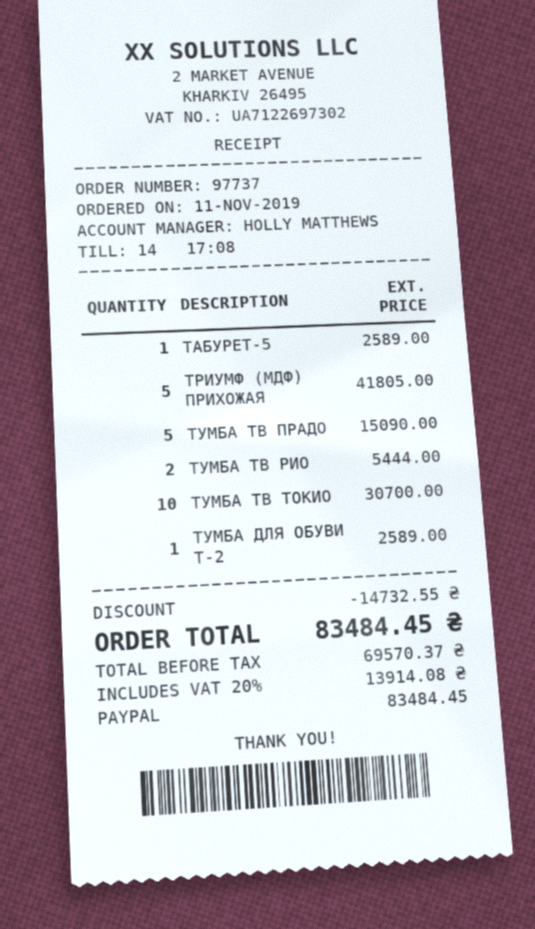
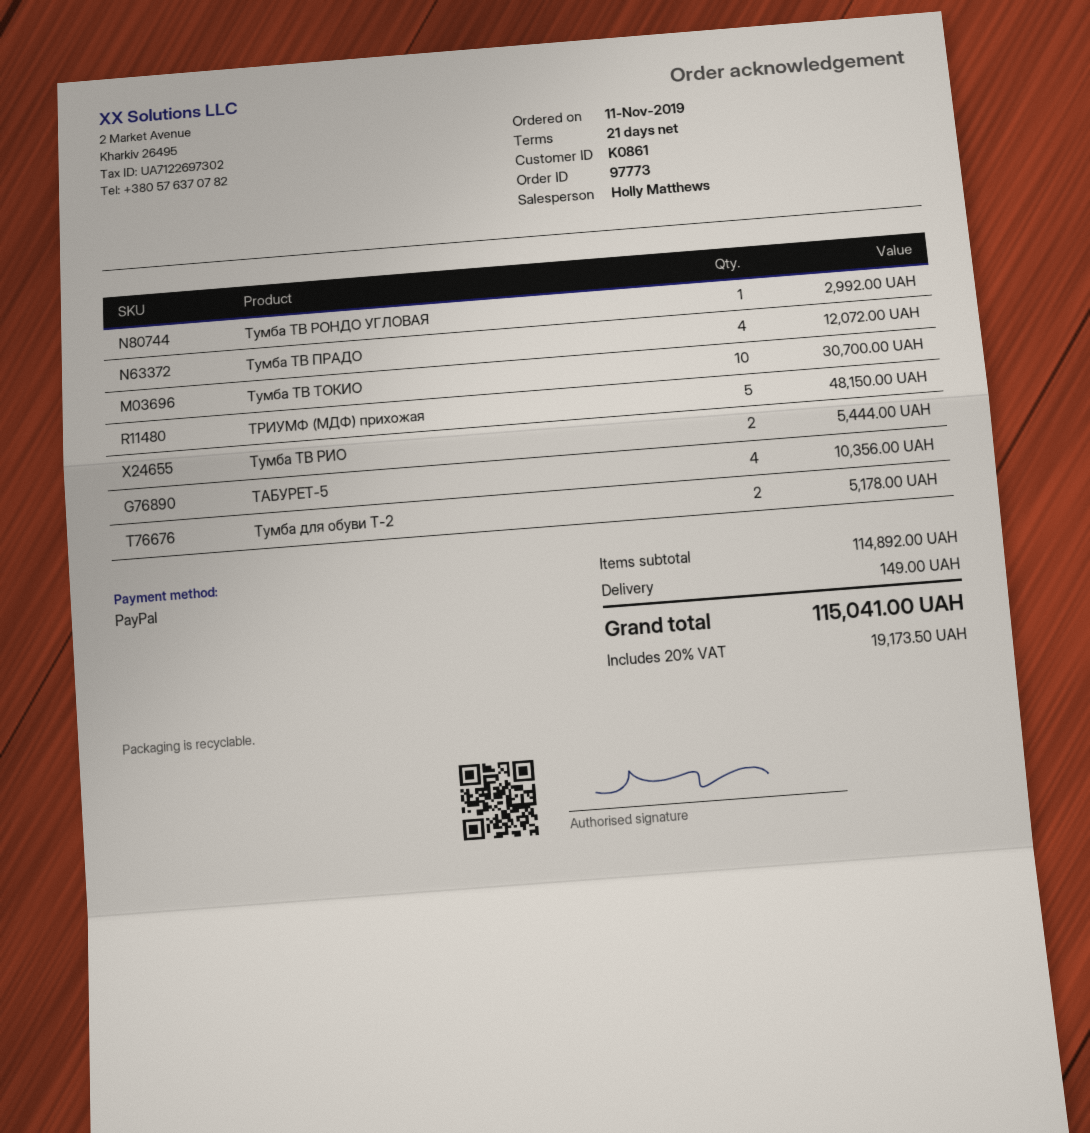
order number: 97737 -> 97773
ТАБУРЕТ-5: 1 for 2589.00 -> 4 for 10356.00
ТРИУМФ (МДФ) ПРИХОЖАЯ: 5 for 41805.00 -> 5 for 48150.00
ТУМБА ТВ ПРАДО: 5 for 15090.00 -> 4 for 12072.00
ТУМБА ДЛЯ ОБУВИ Т-2: 1 for 2589.00 -> 2 for 5178.00
Тумба ТВ РОНДО УГЛОВАЯ: none -> 1 for 2992.00
discount: 14732.55 -> none
shipping: none -> 149.00
tax: 20% = 13914.08 -> 20% = 19173.50
total: 83484.45 -> 115041.00

